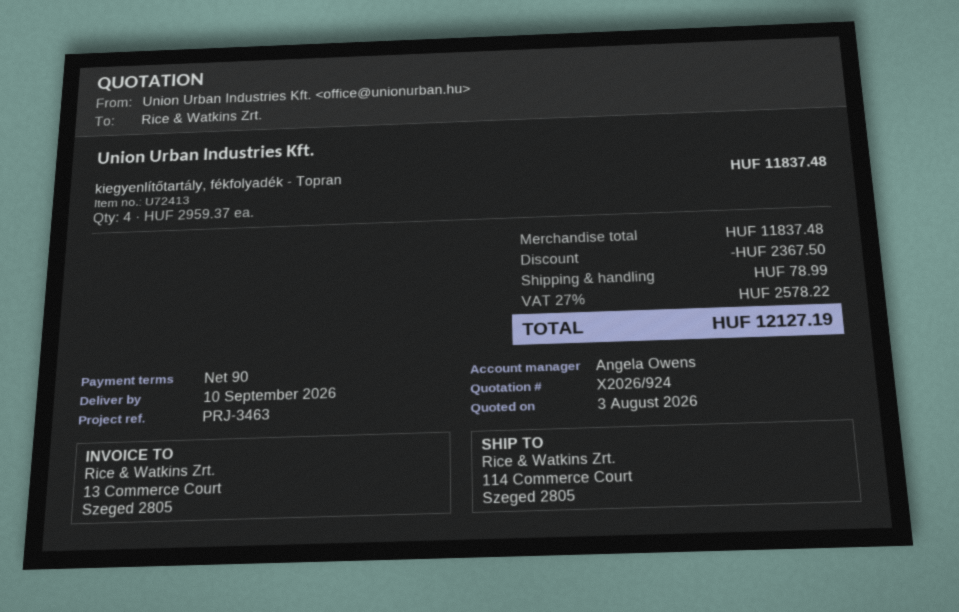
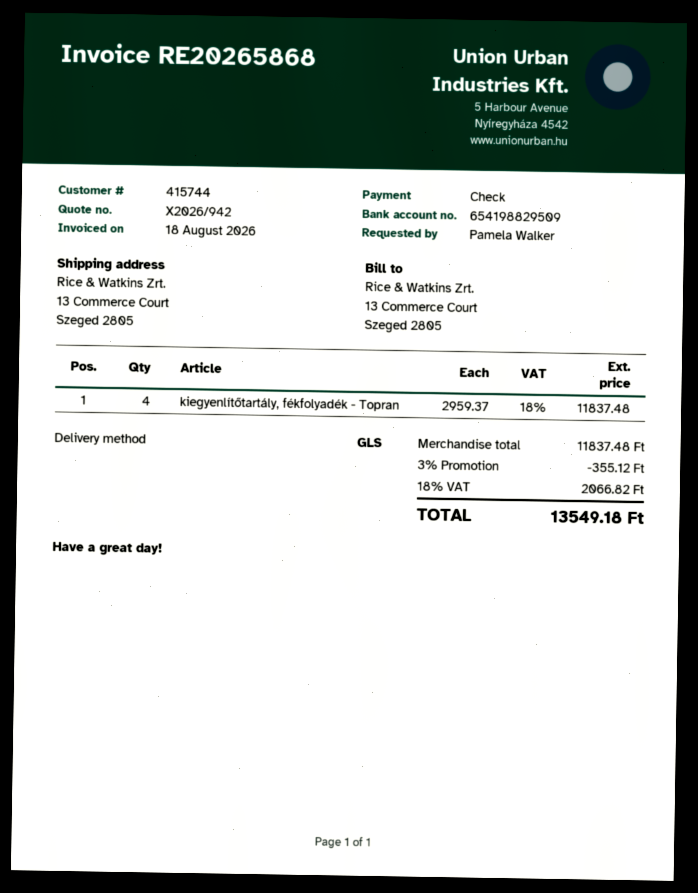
quote number: X2026/924 -> X2026/942
ship to: 114 Commerce Court, Szeged 2805 -> 13 Commerce Court, Szeged 2805
discount: 2367.50 -> 355.12
shipping: 78.99 -> none
tax: 27% = 2578.22 -> 18% = 2066.82
total: 12127.19 -> 13549.18

